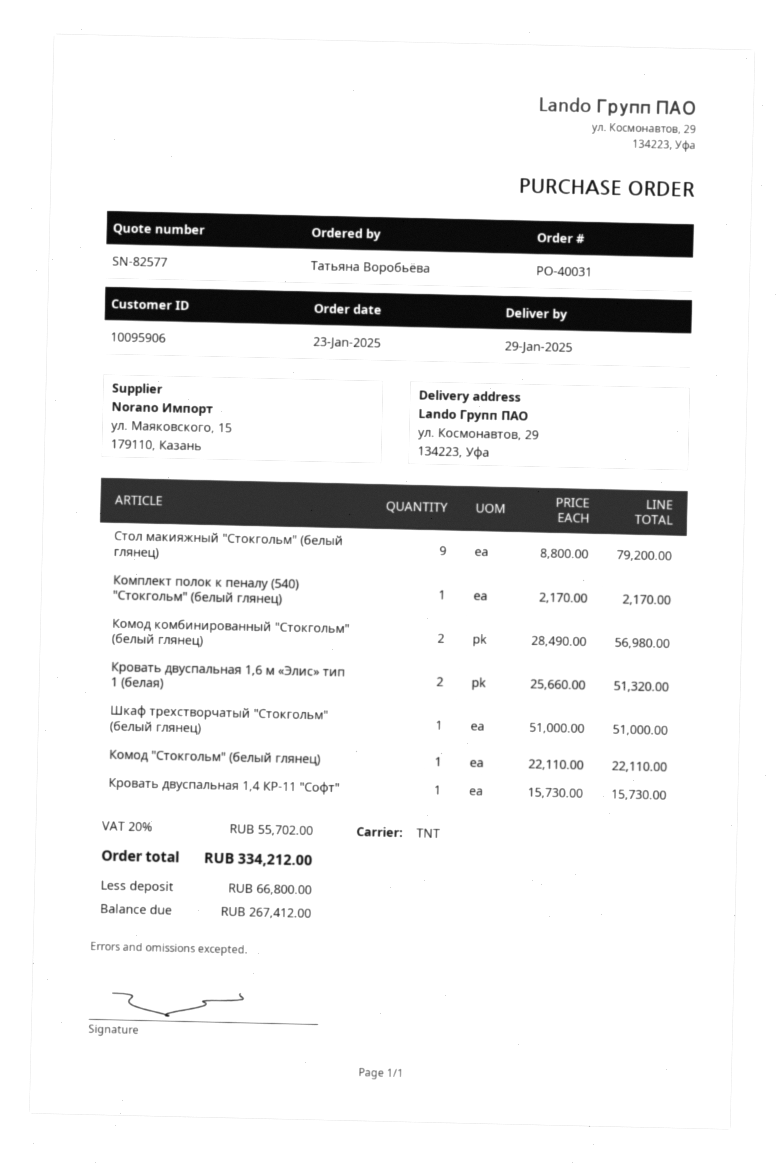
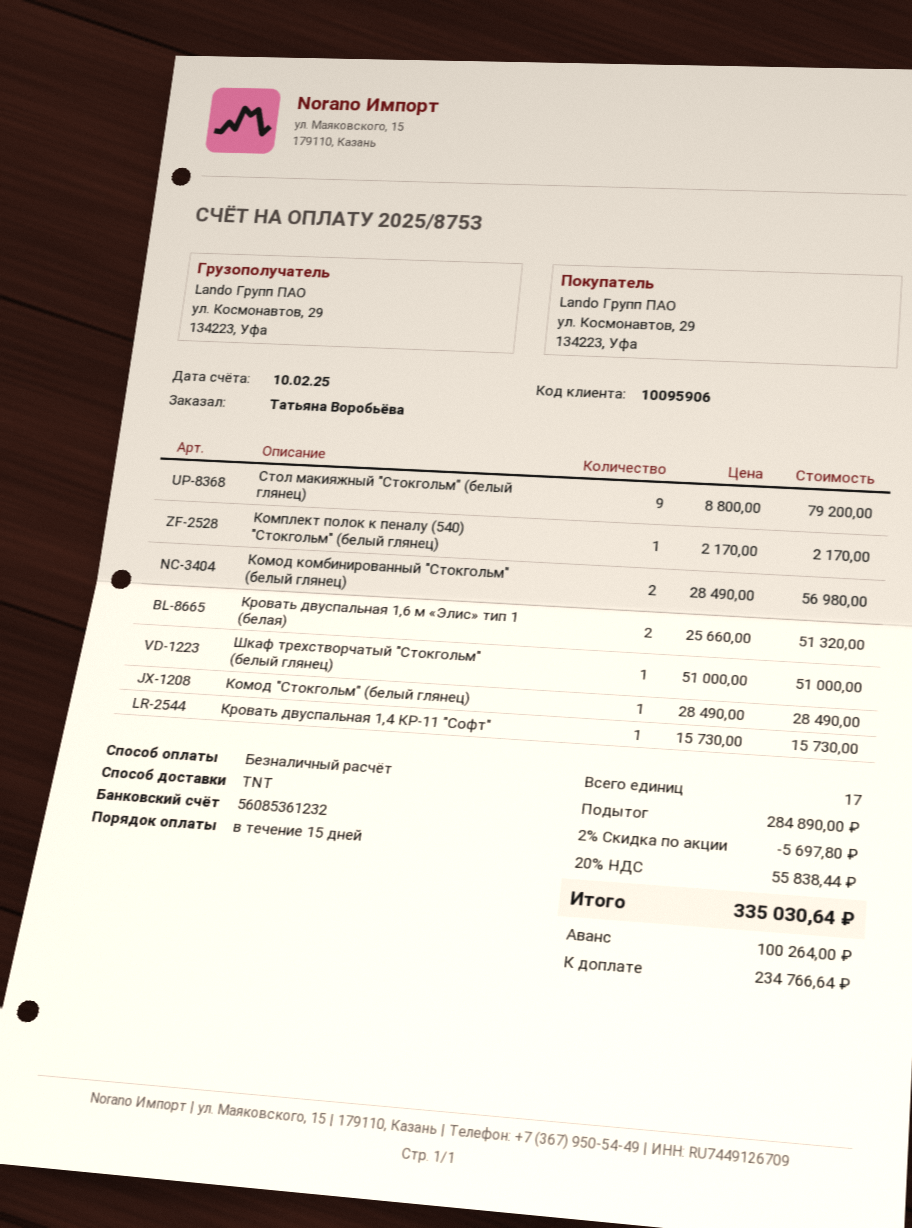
Комод "Стокгольм" (белый глянец): 1 x 22110.00 = 22110.00 -> 1 x 28490.00 = 28490.00
discount: none -> 2% = 5697.80
tax: 20% = 55702.00 -> 20% = 55838.44
total: 334212.00 -> 335030.64
deposit: 66800.00 -> 100264.00
balance: 267412.00 -> 234766.64

